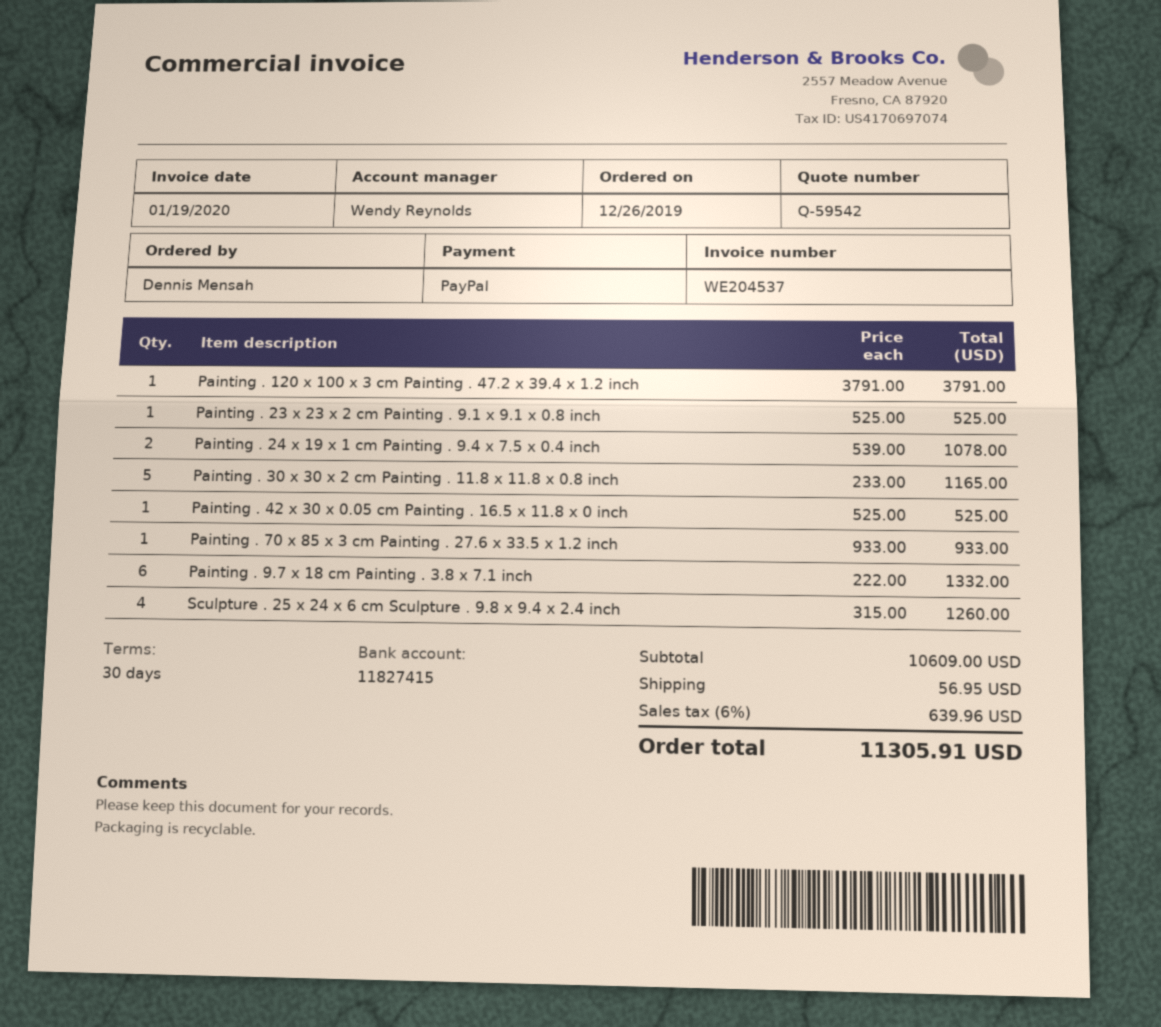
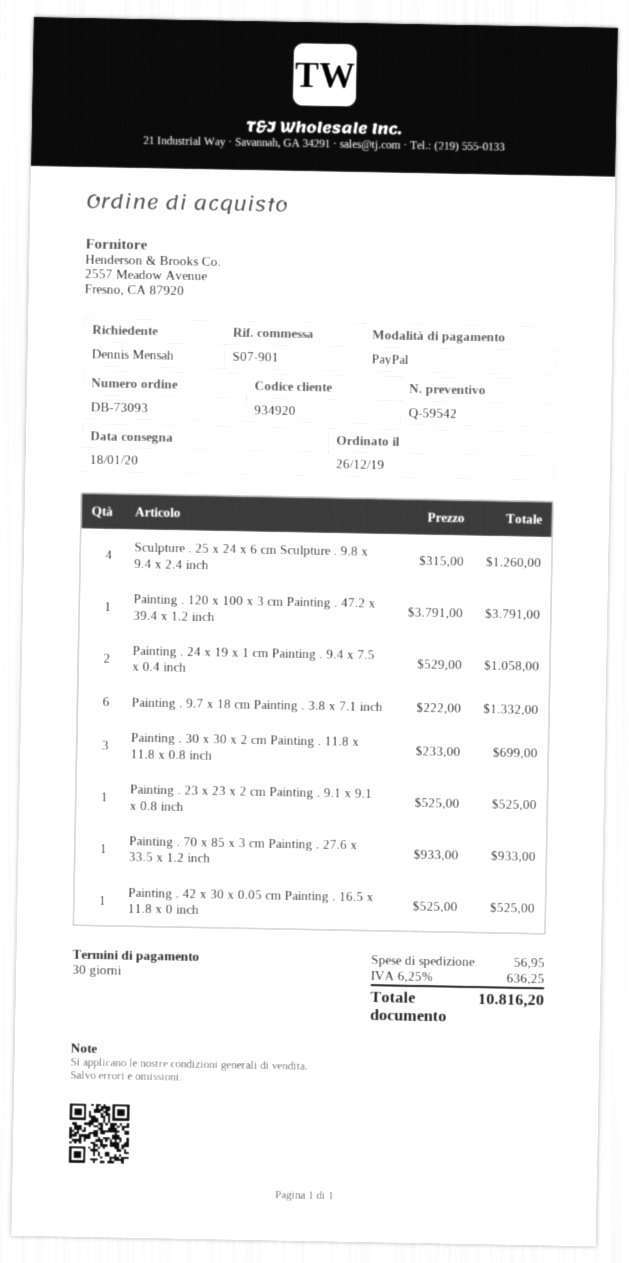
Painting . 24 x 19 x 1 cm Painting . 9.4 x 7.5 x 0.4 inch: 2 x 539.00 = 1078.00 -> 2 x 529.00 = 1058.00
Painting . 30 x 30 x 2 cm Painting . 11.8 x 11.8 x 0.8 inch: 5 x 233.00 = 1165.00 -> 3 x 233.00 = 699.00
tax: 6% = 639.96 -> 6.25% = 636.25
total: 11305.91 -> 10816.20

